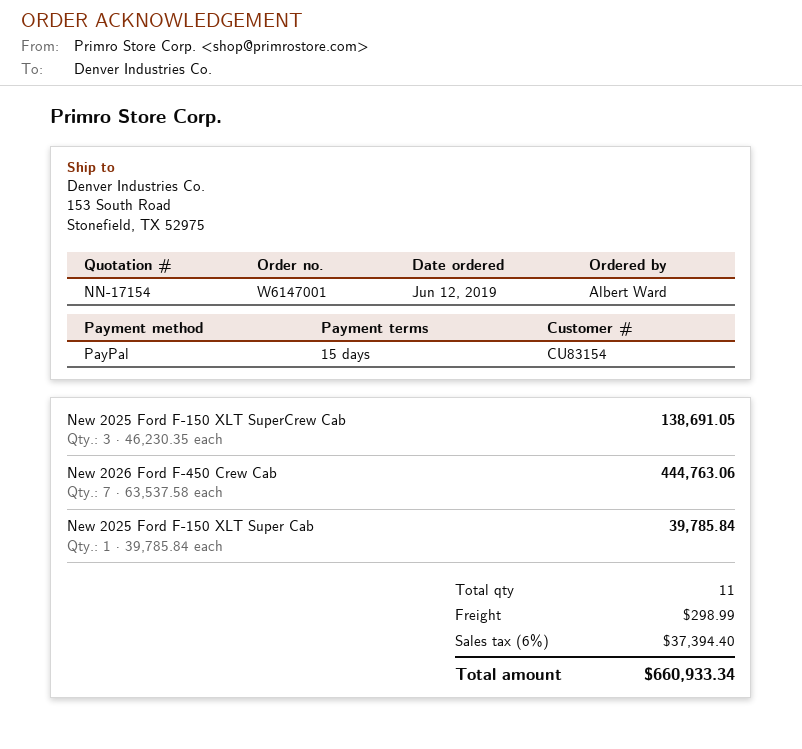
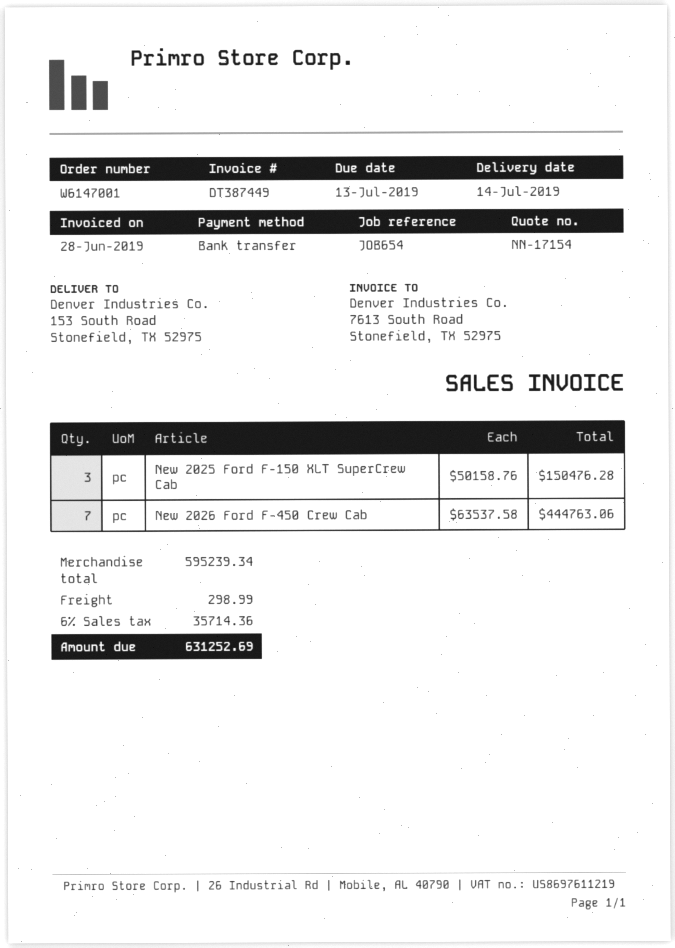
payment method: PayPal -> bank transfer
New 2025 Ford F-150 XLT SuperCrew Cab: 3 x 46230.35 = 138691.05 -> 3 x 50158.76 = 150476.28
New 2025 Ford F-150 XLT Super Cab: 1 x 39785.84 = 39785.84 -> none
tax: 6% = 37394.40 -> 6% = 35714.36
total: 660933.34 -> 631252.69

